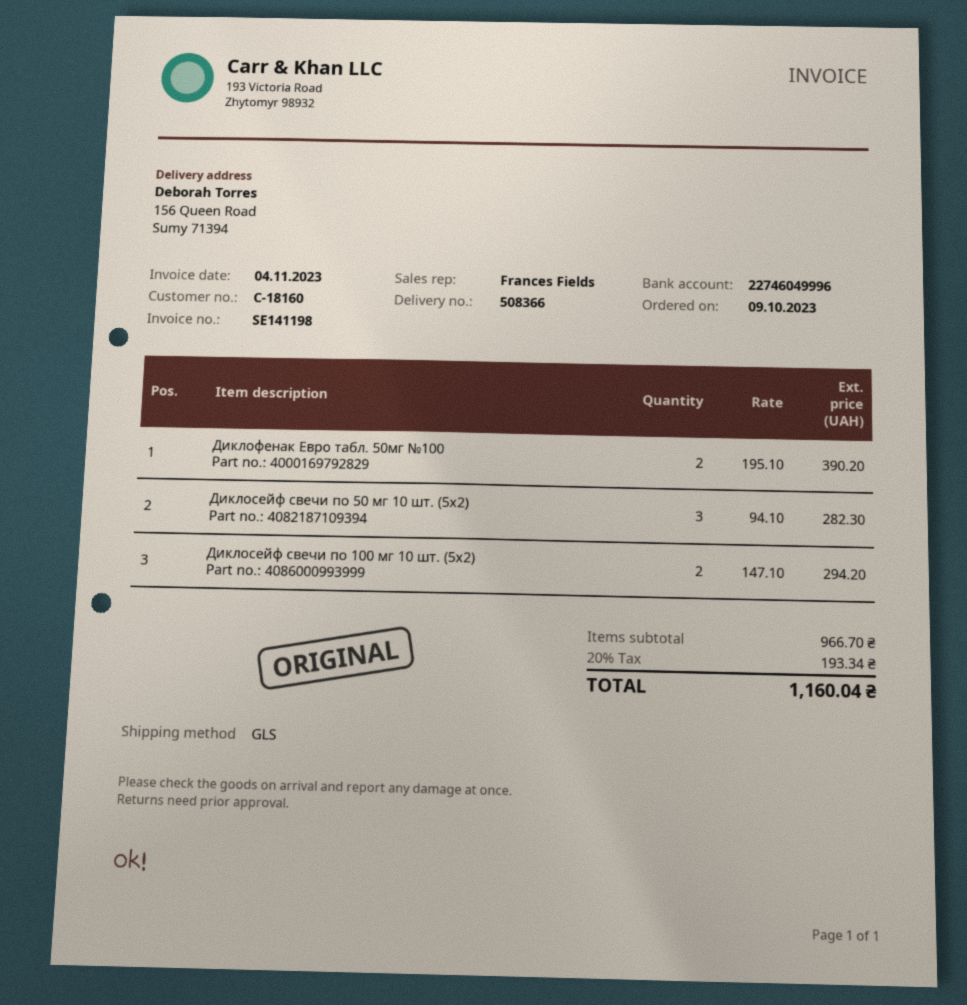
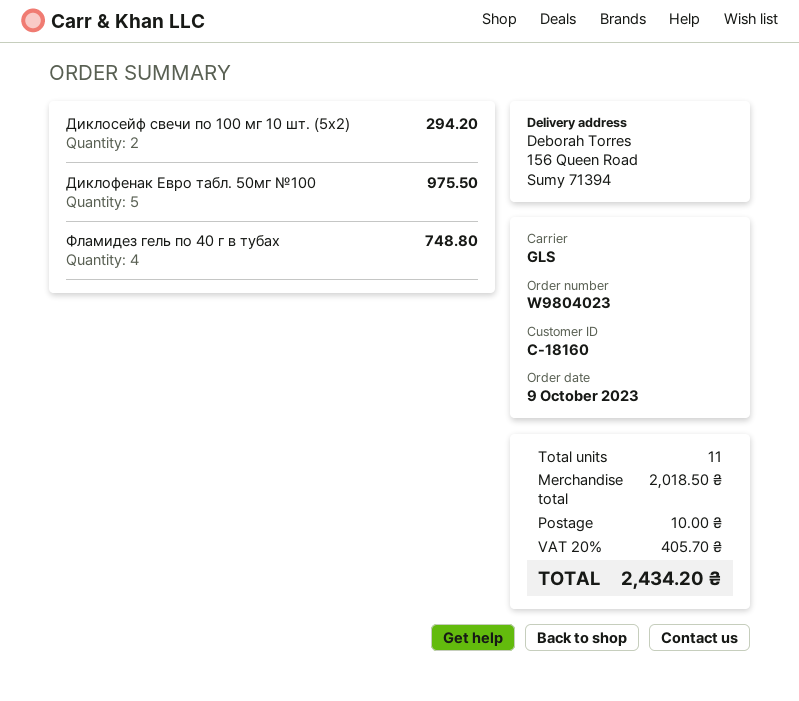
Диклофенак Евро табл. 50мг №100: 2 for 390.20 -> 5 for 975.50
Диклосейф свечи по 50 мг 10 шт. (5х2): 3 for 282.30 -> none
Фламидез гель по 40 г в тубах: none -> 4 for 748.80
subtotal: 966.70 -> 2018.50
shipping: none -> 10.00
tax: 20% = 193.34 -> 20% = 405.70
total: 1160.04 -> 2434.20

